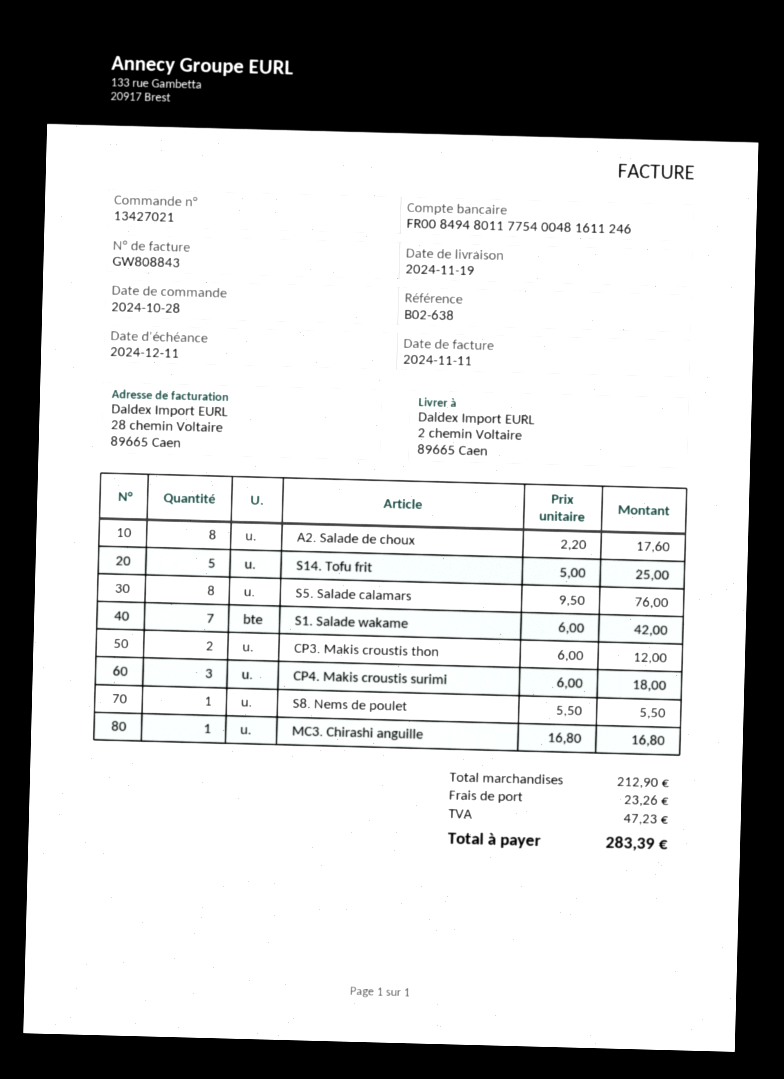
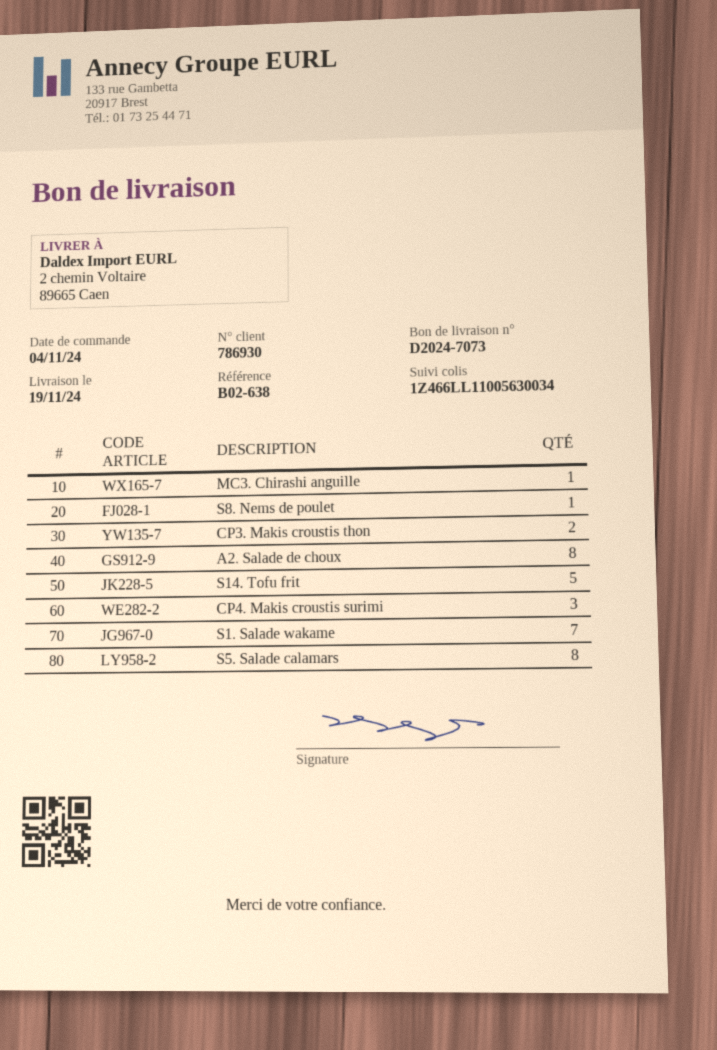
order date: 2024-10-28 -> 2024-11-04

